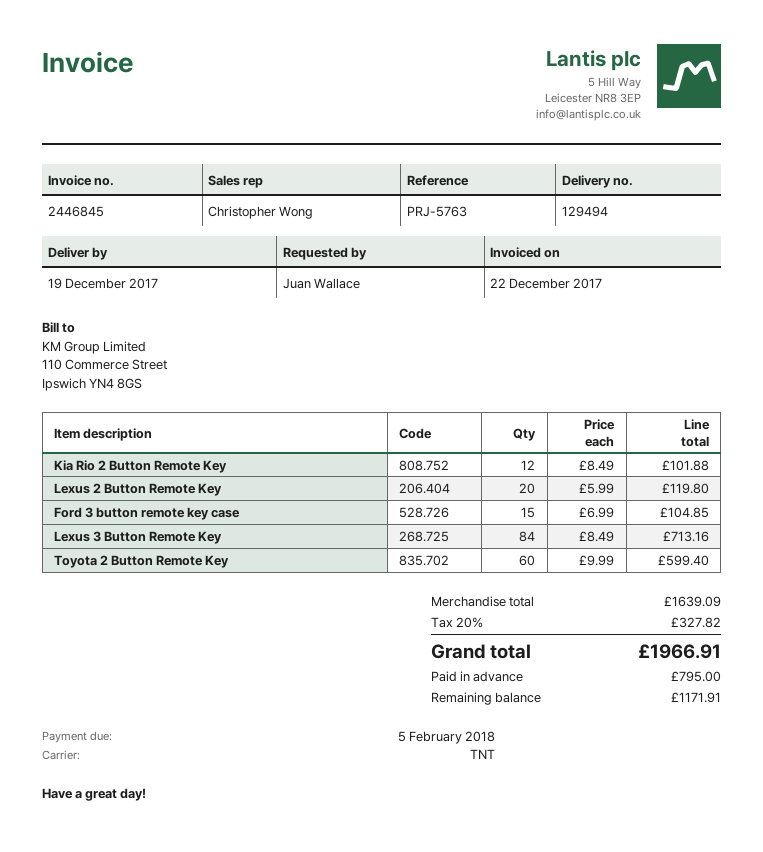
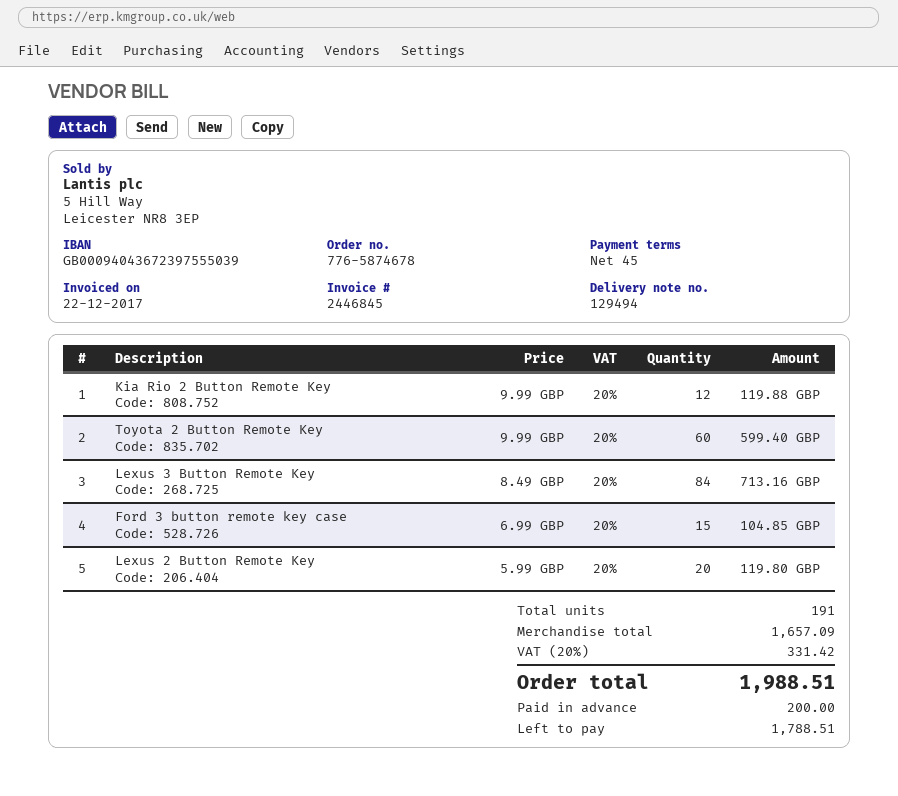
Kia Rio 2 Button Remote Key: 12 x 8.49 = 101.88 -> 12 x 9.99 = 119.88
subtotal: 1639.09 -> 1657.09
tax: 20% = 327.82 -> 20% = 331.42
total: 1966.91 -> 1988.51
deposit: 795.00 -> 200.00
balance: 1171.91 -> 1788.51

